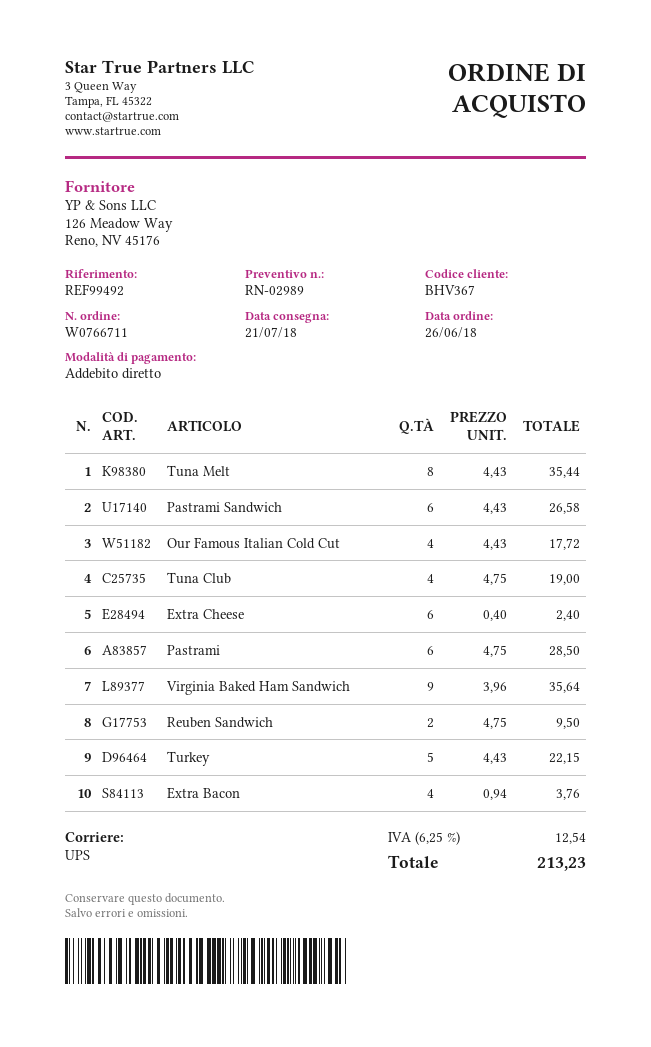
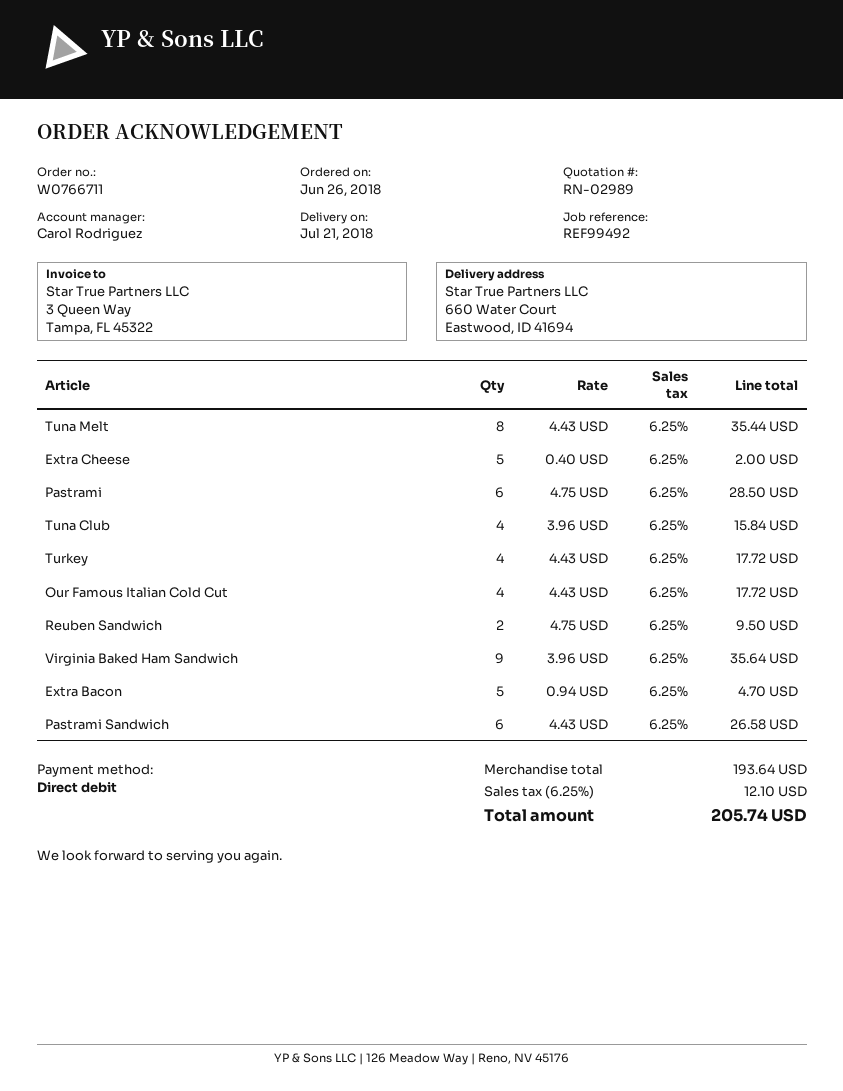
Tuna Club: 4 x 4.75 = 19.00 -> 4 x 3.96 = 15.84
Extra Cheese: 6 x 0.40 = 2.40 -> 5 x 0.40 = 2.00
Turkey: 5 x 4.43 = 22.15 -> 4 x 4.43 = 17.72
Extra Bacon: 4 x 0.94 = 3.76 -> 5 x 0.94 = 4.70
tax: 6.25% = 12.54 -> 6.25% = 12.10
total: 213.23 -> 205.74

